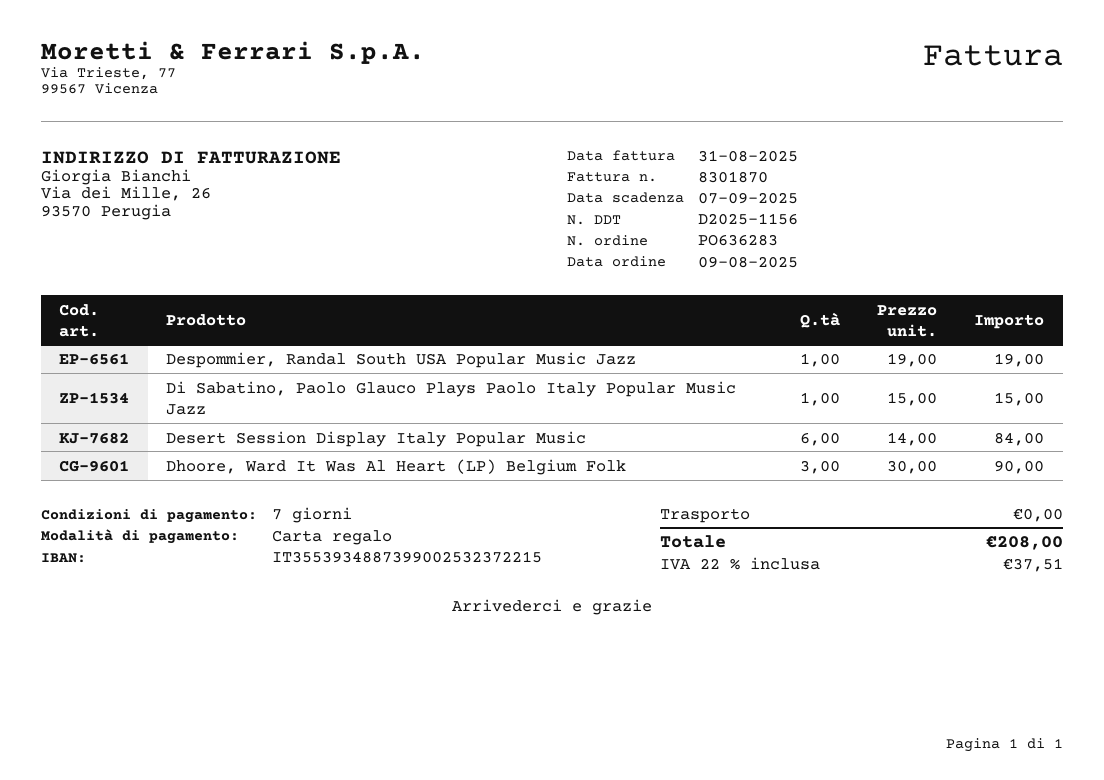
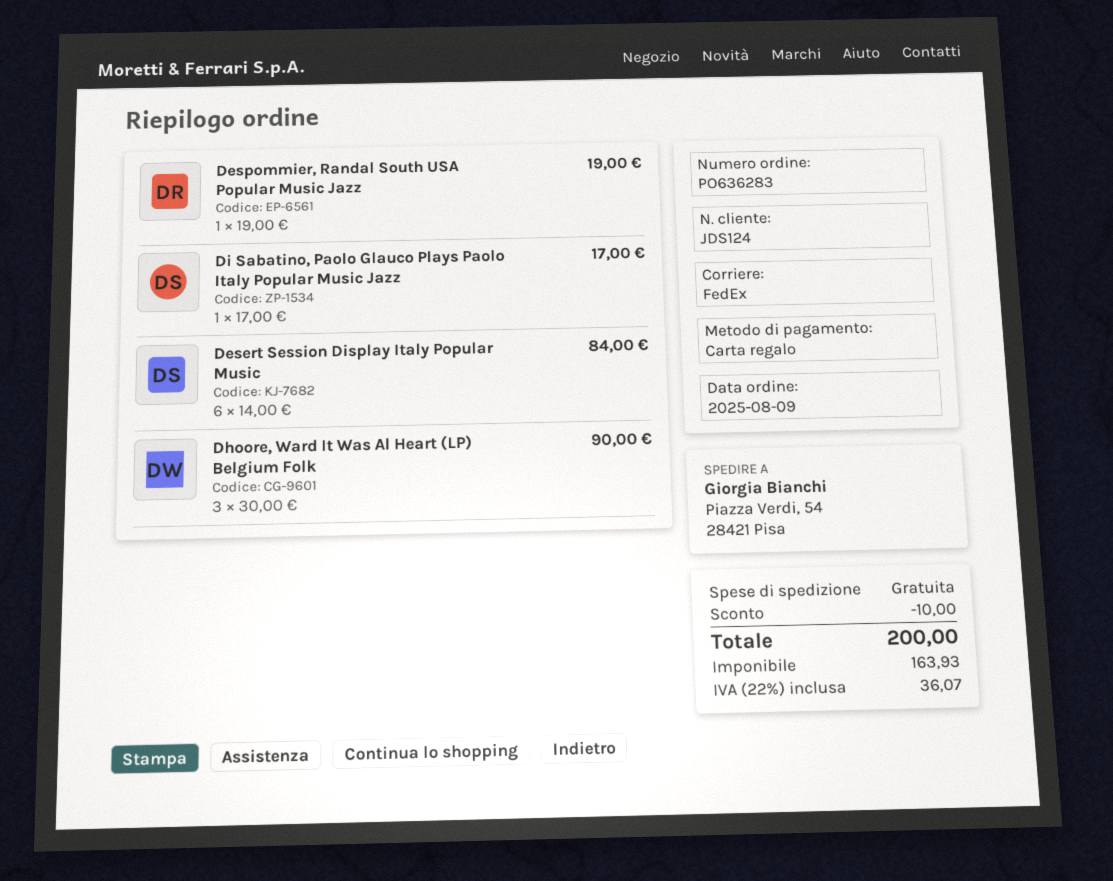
Di Sabatino, Paolo Glauco Plays Paolo Italy Popular Music Jazz: 1 x 15.00 = 15.00 -> 1 x 17.00 = 17.00
discount: none -> 10.00
tax: 22% = 37.51 -> 22% = 36.07
total: 208.00 -> 200.00

